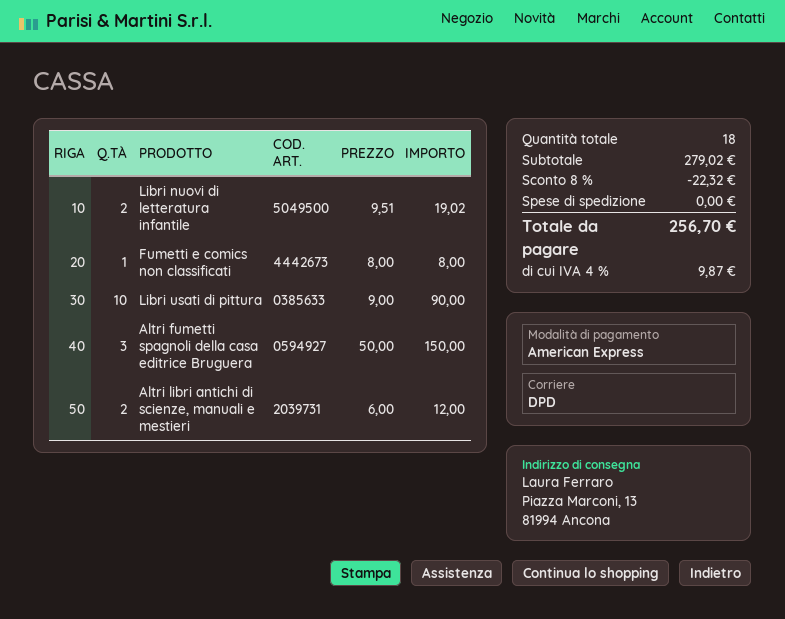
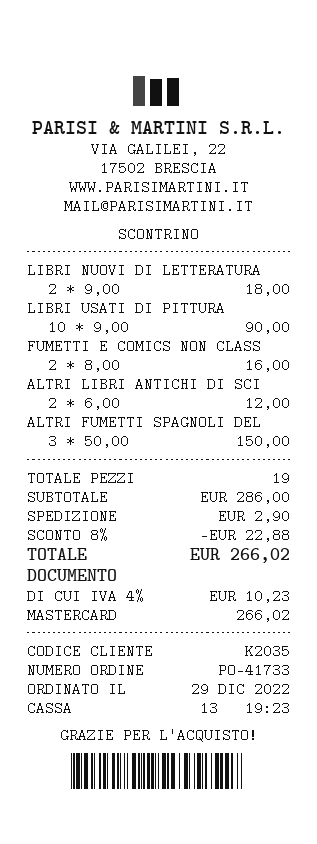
payment method: American Express -> Mastercard
Libri nuovi di letteratura infantile: 2 x 9.51 = 19.02 -> 2 x 9.00 = 18.00
Fumetti e comics non classificati: 1 x 8.00 = 8.00 -> 2 x 8.00 = 16.00
total quantity: 18 -> 19
subtotal: 279.02 -> 286.00
discount: 8% = 22.32 -> 8% = 22.88
shipping: 0.00 -> 2.90
tax: 4% = 9.87 -> 4% = 10.23
total: 256.70 -> 266.02

